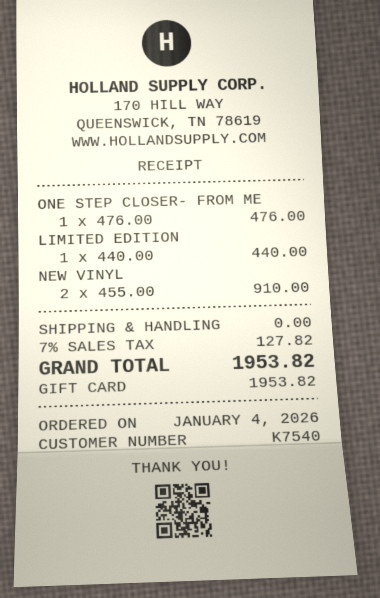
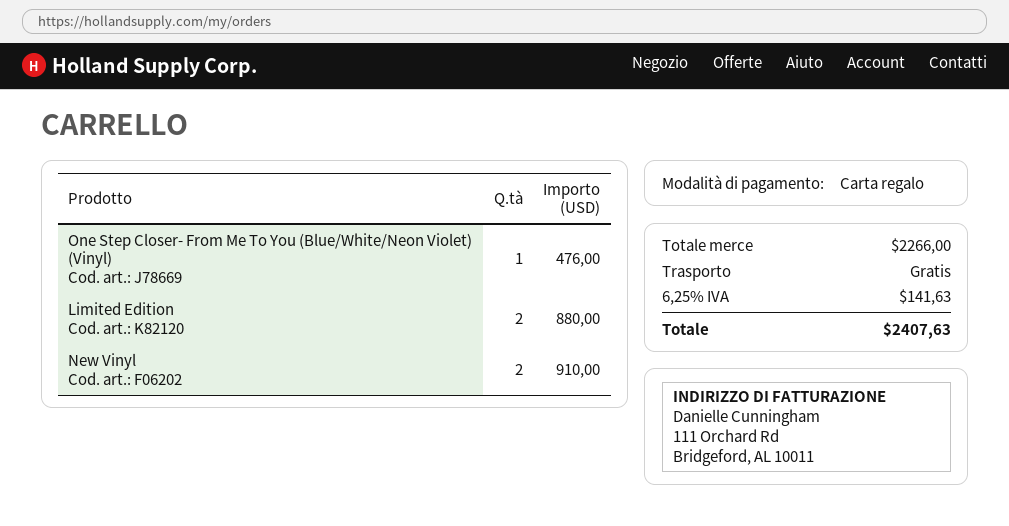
LIMITED EDITION: 1 for 440.00 -> 2 for 880.00
tax: 7% = 127.82 -> 6.25% = 141.63
total: 1953.82 -> 2407.63

